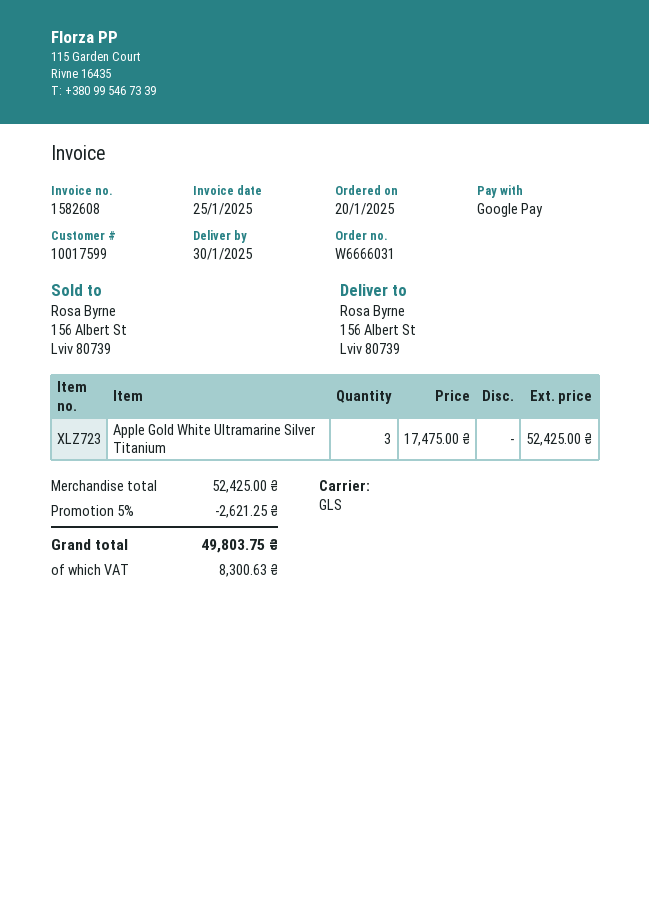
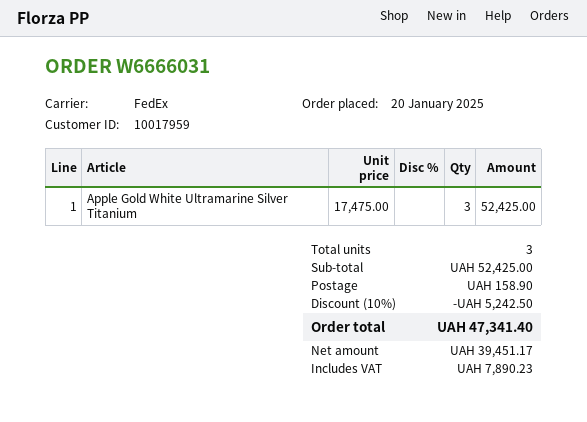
customer number: 10017599 -> 10017959
shipping method: GLS -> FedEx
discount: 5% = 2621.25 -> 10% = 5242.50
shipping: none -> 158.90
tax: 8300.63 -> 7890.23
total: 49803.75 -> 47341.40

